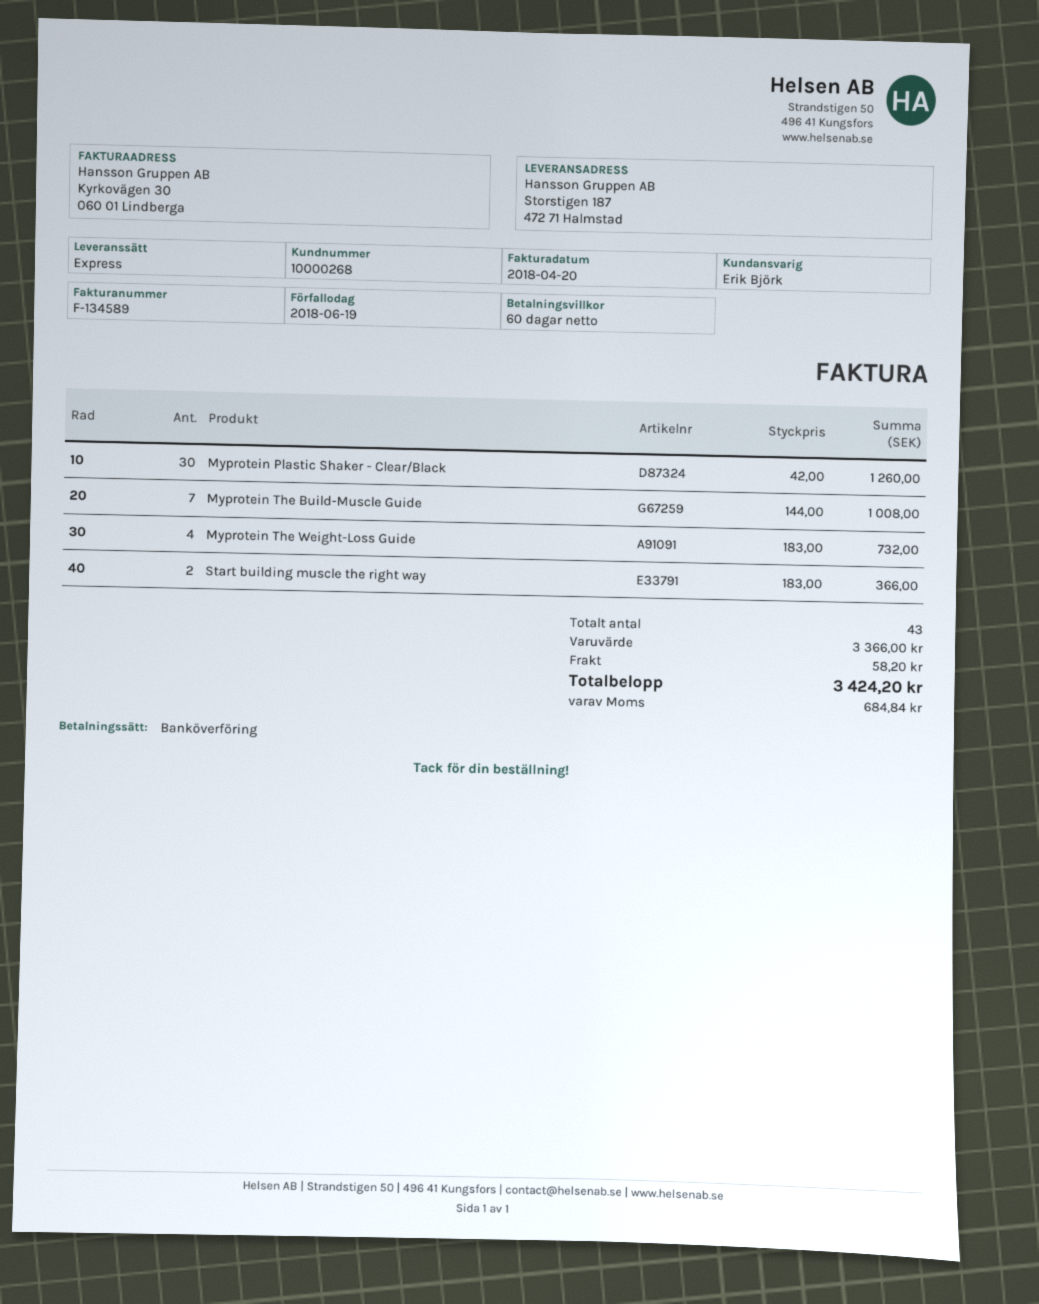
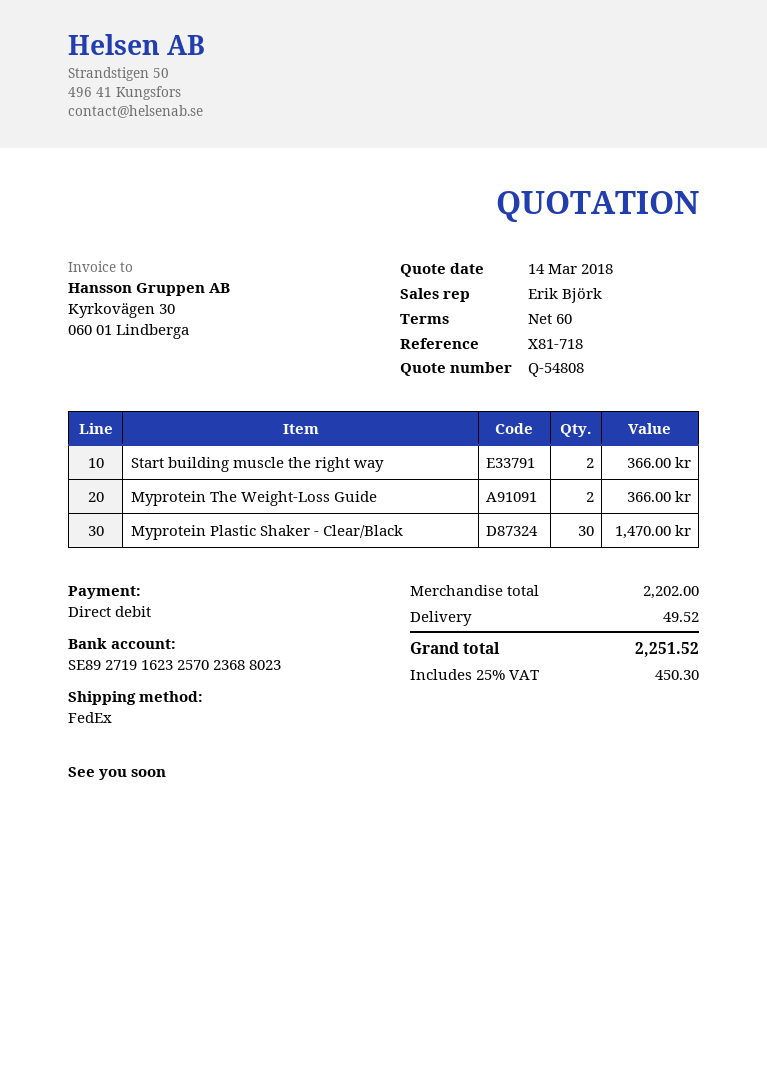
payment method: bank transfer -> direct debit
shipping method: express -> FedEx
Myprotein Plastic Shaker - Clear/Black: 30 for 1260.00 -> 30 for 1470.00
Myprotein The Build-Muscle Guide: 7 for 1008.00 -> none
Myprotein The Weight-Loss Guide: 4 for 732.00 -> 2 for 366.00
subtotal: 3366.00 -> 2202.00
shipping: 58.20 -> 49.52
tax: 684.84 -> 450.30
total: 3424.20 -> 2251.52

